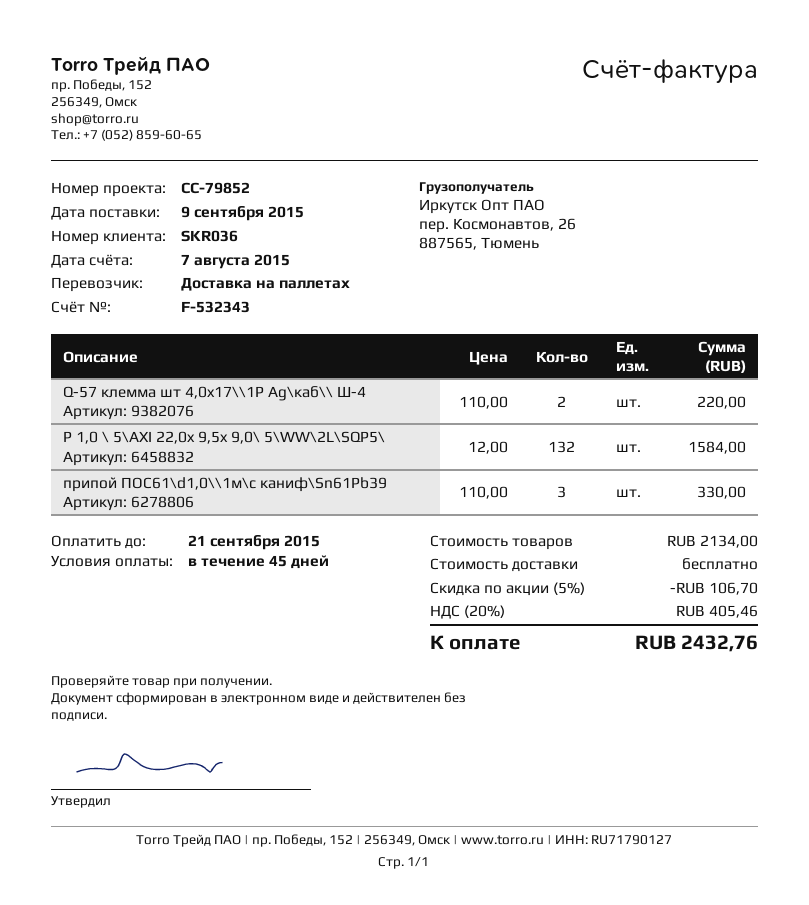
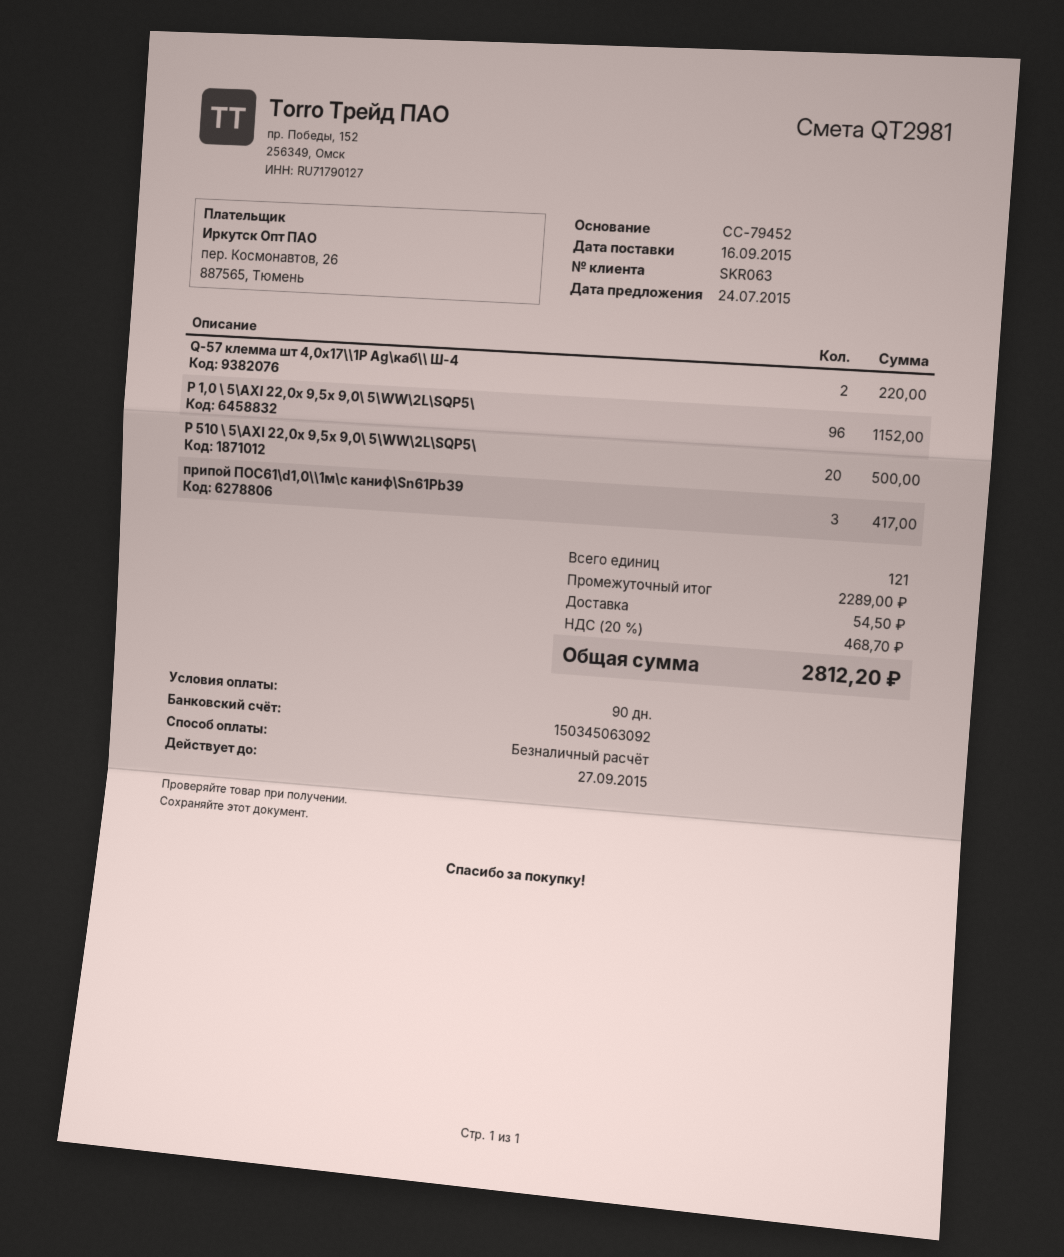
delivery date: 2015-09-09 -> 2015-09-16
payment terms: 45 days -> 90 days
customer number: SKR036 -> SKR063
reference: CC-79852 -> CC-79452
Р 1,0 \ 5\AXI 22,0x 9,5x 9,0\ 5\WW\2L\SQP5\: 132 for 1584.00 -> 96 for 1152.00
припой ПОС61\d1,0\\1м\с каниф\Sn61Pb39: 3 for 330.00 -> 3 for 417.00
Р 510 \ 5\AXI 22,0x 9,5x 9,0\ 5\WW\2L\SQP5\: none -> 20 for 500.00
subtotal: 2134.00 -> 2289.00
discount: 5% = 106.70 -> none
shipping: 0.00 -> 54.50
tax: 20% = 405.46 -> 20% = 468.70
total: 2432.76 -> 2812.20

